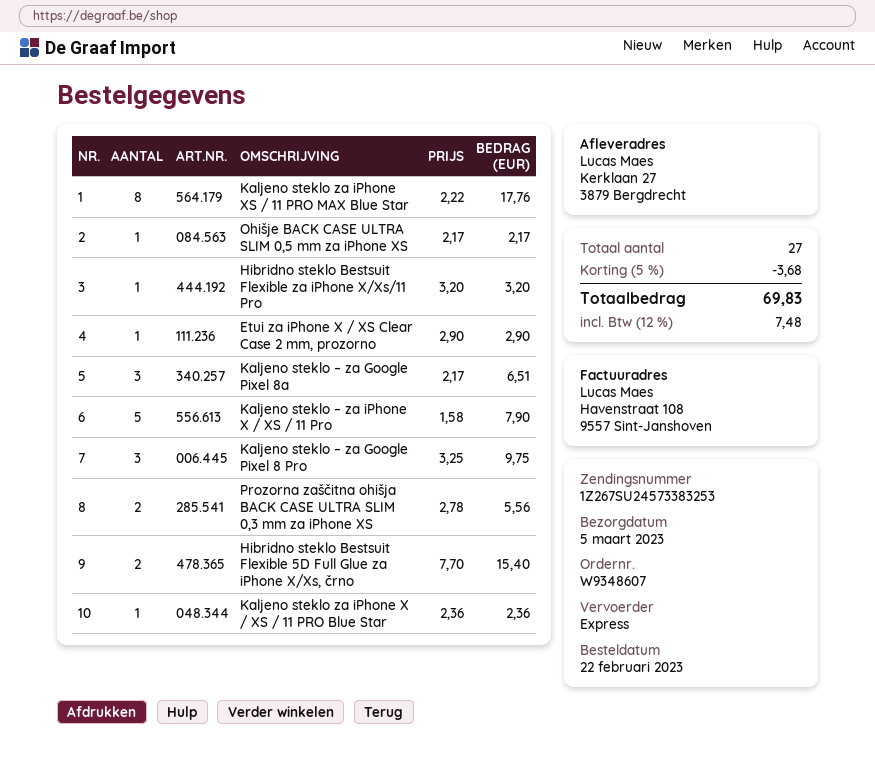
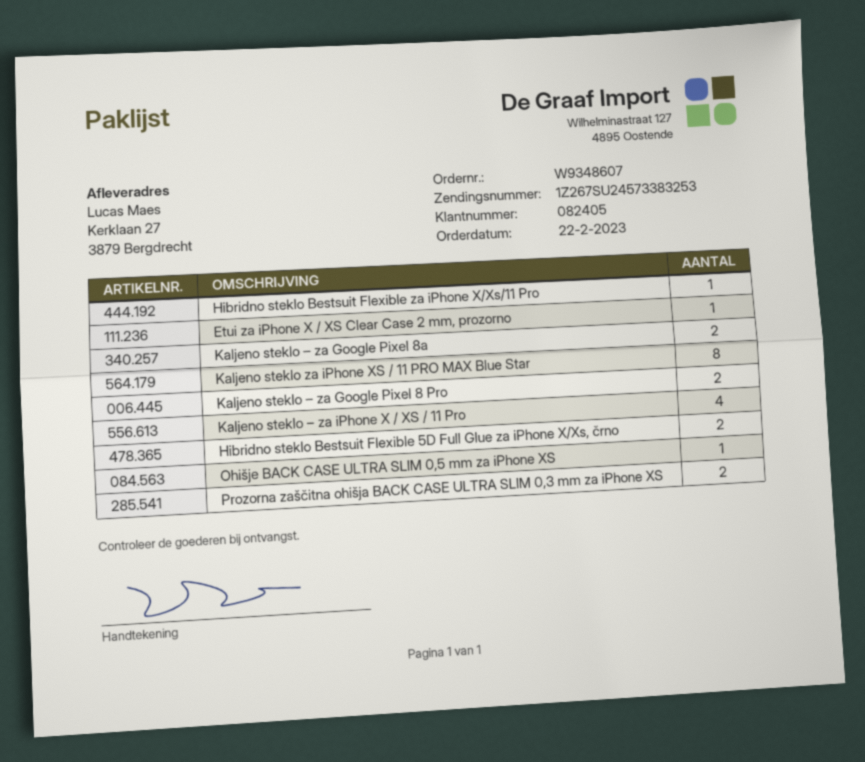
Kaljeno steklo – za Google Pixel 8a: 3 -> 2
Kaljeno steklo – za iPhone X / XS / 11 Pro: 5 -> 4
Kaljeno steklo – za Google Pixel 8 Pro: 3 -> 2
Kaljeno steklo za iPhone X / XS / 11 PRO Blue Star: 1 -> none

